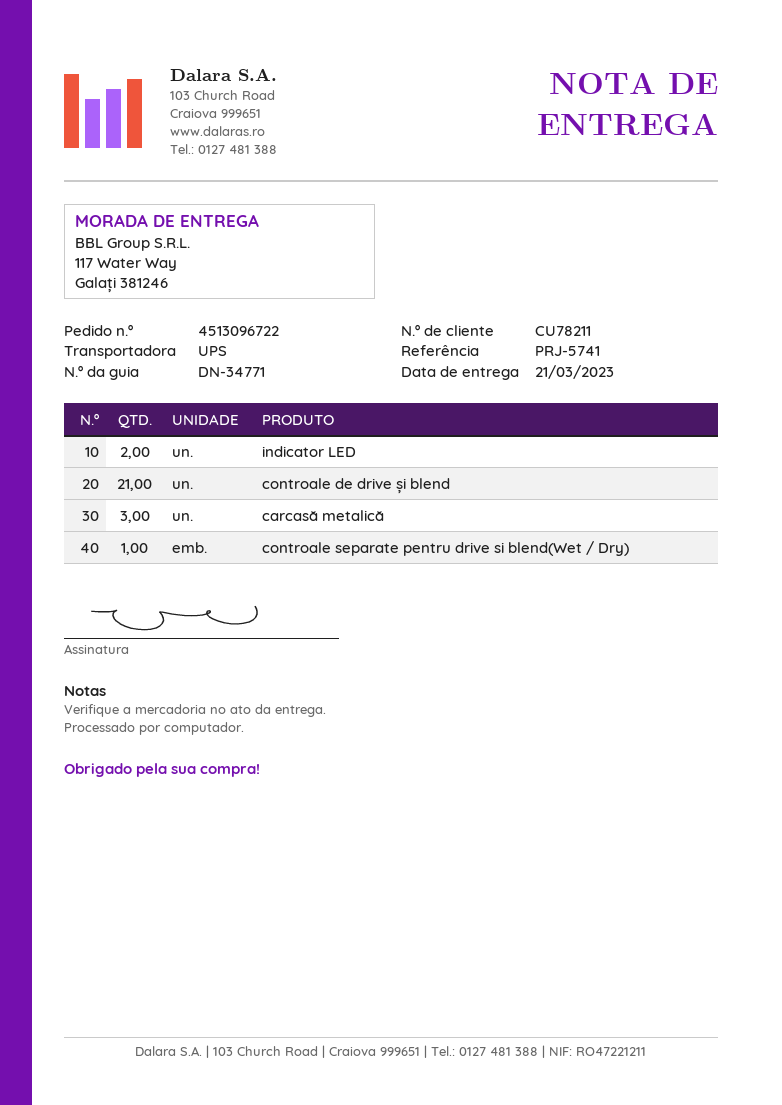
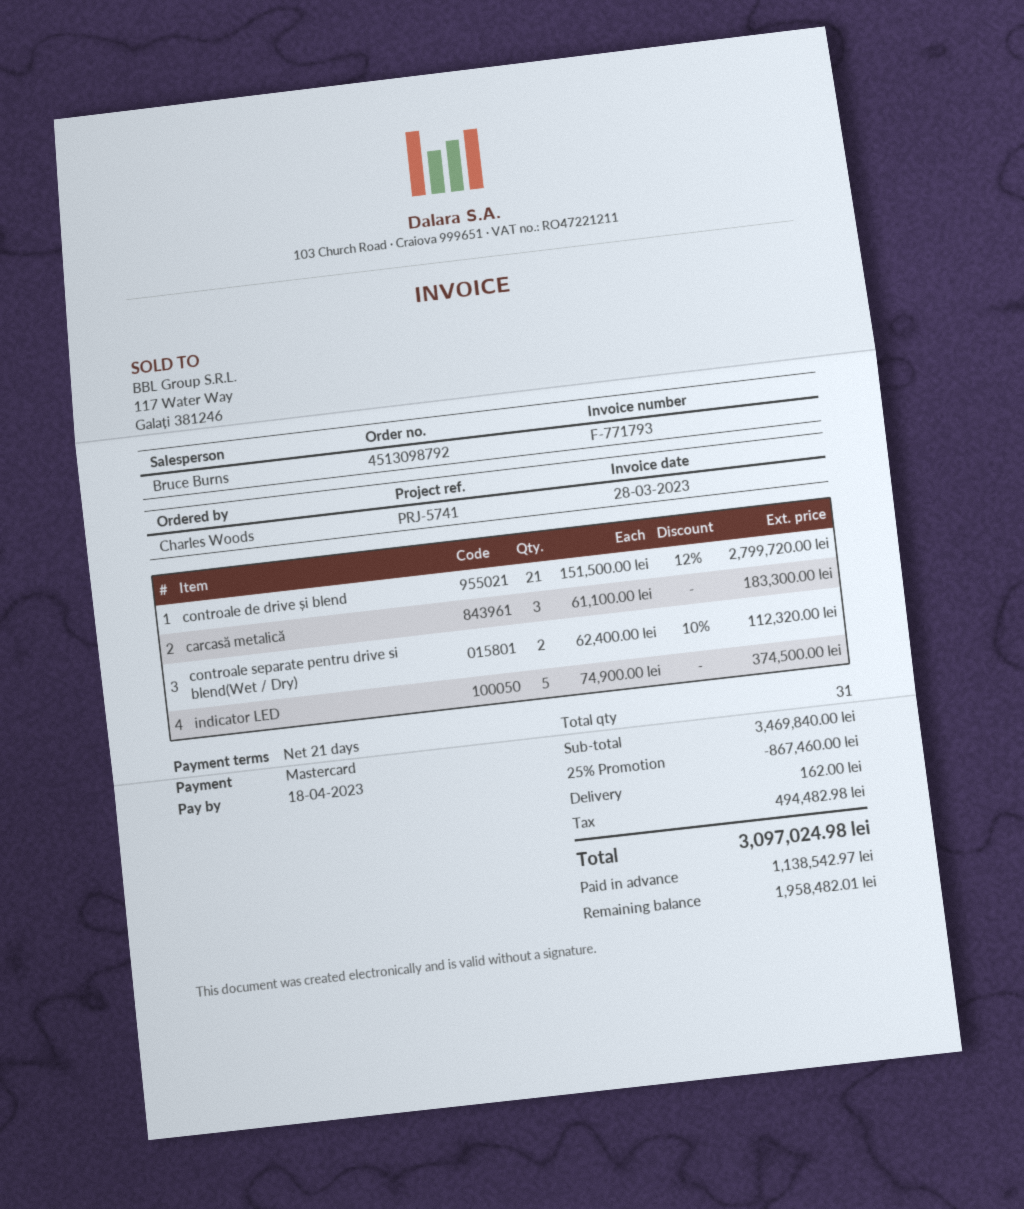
order number: 4513096722 -> 4513098792
indicator LED: 2 -> 5
controale separate pentru drive si blend(Wet / Dry): 1 -> 2

